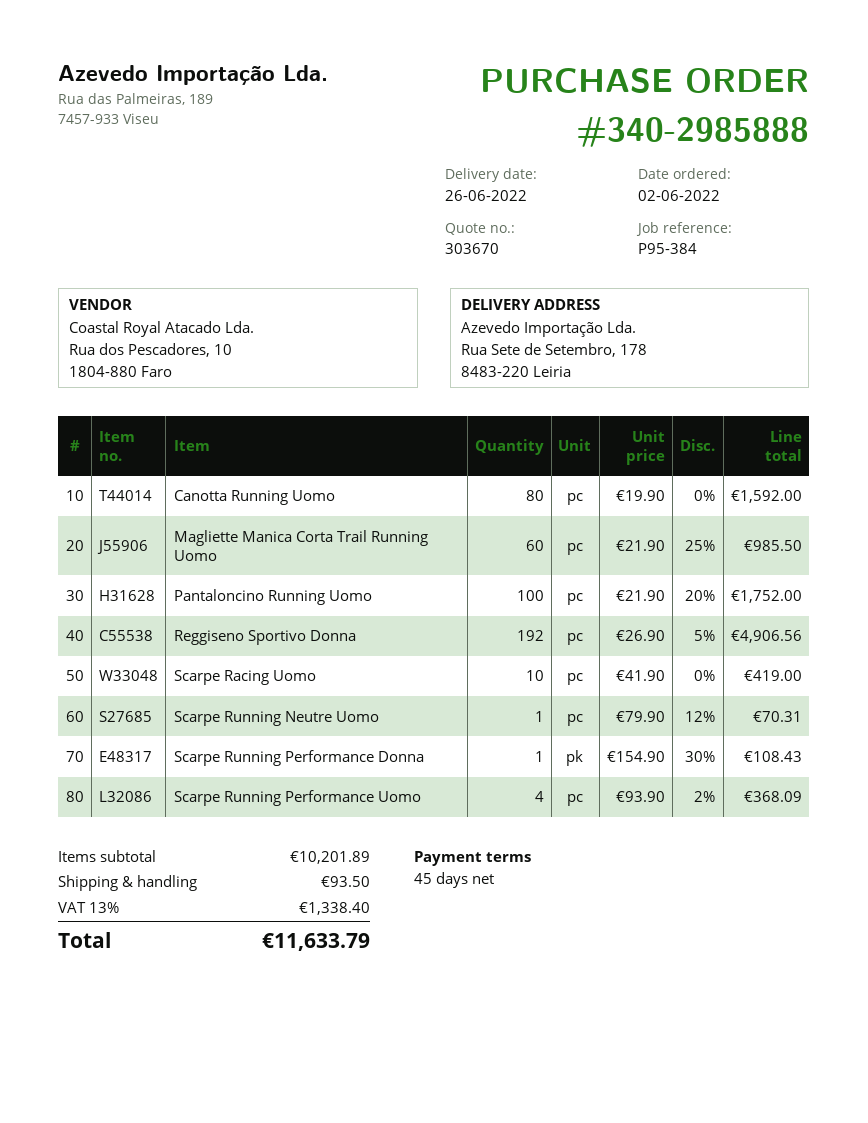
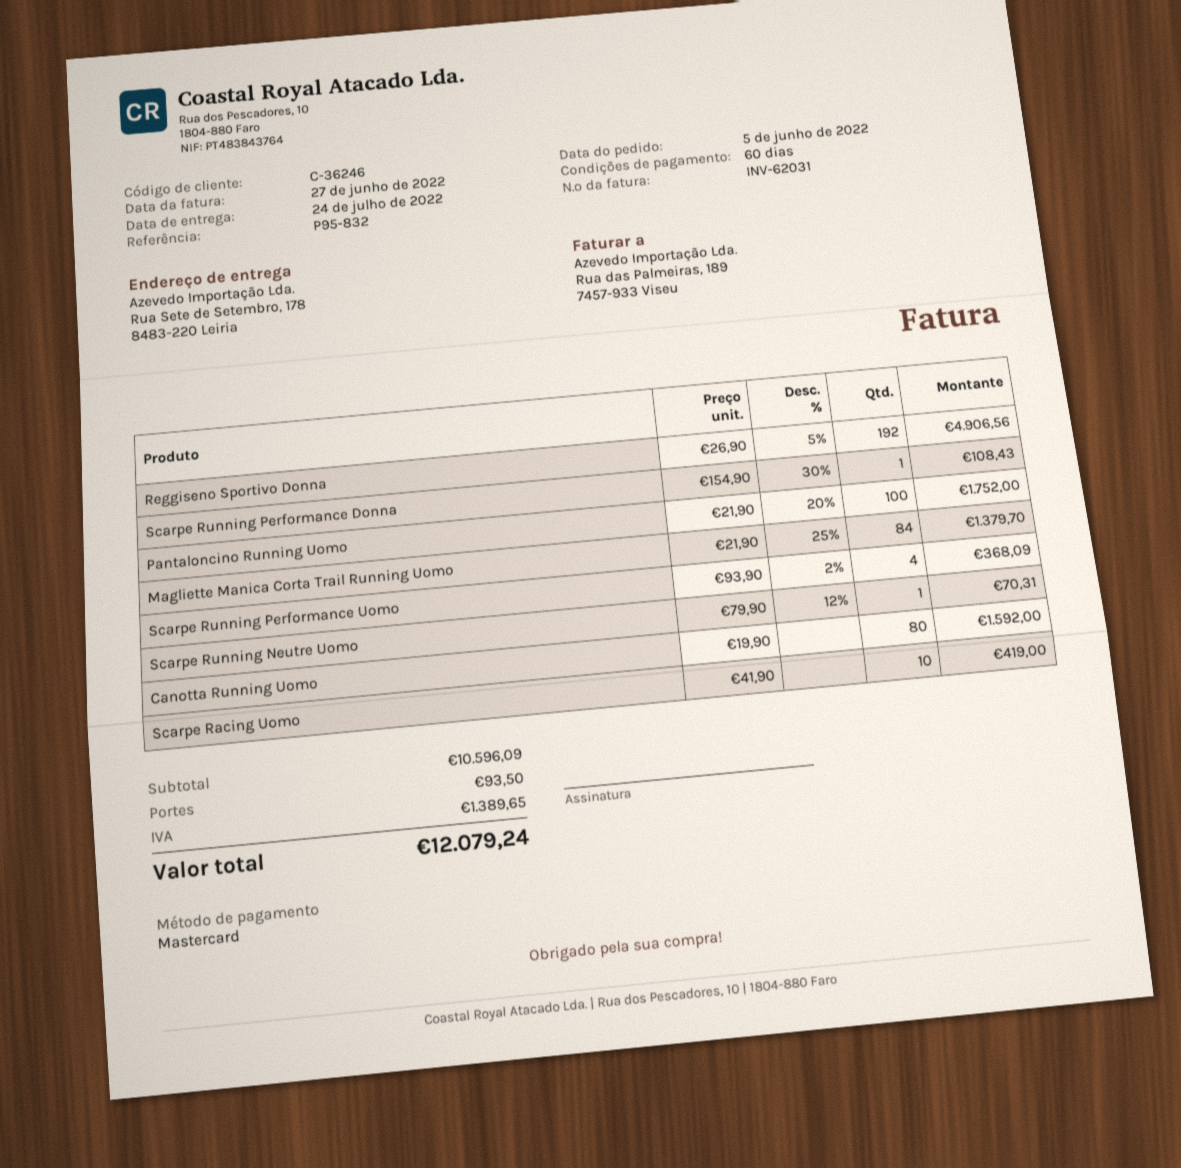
order date: 2022-06-02 -> 2022-06-05
delivery date: 2022-06-26 -> 2022-07-24
payment terms: 45 days -> 60 days
reference: P95-384 -> P95-832
Magliette Manica Corta Trail Running Uomo: 60 x 21.90 - 25% = 985.50 -> 84 x 21.90 - 25% = 1379.70
subtotal: 10201.89 -> 10596.09
tax: 1338.40 -> 1389.65
total: 11633.79 -> 12079.24

